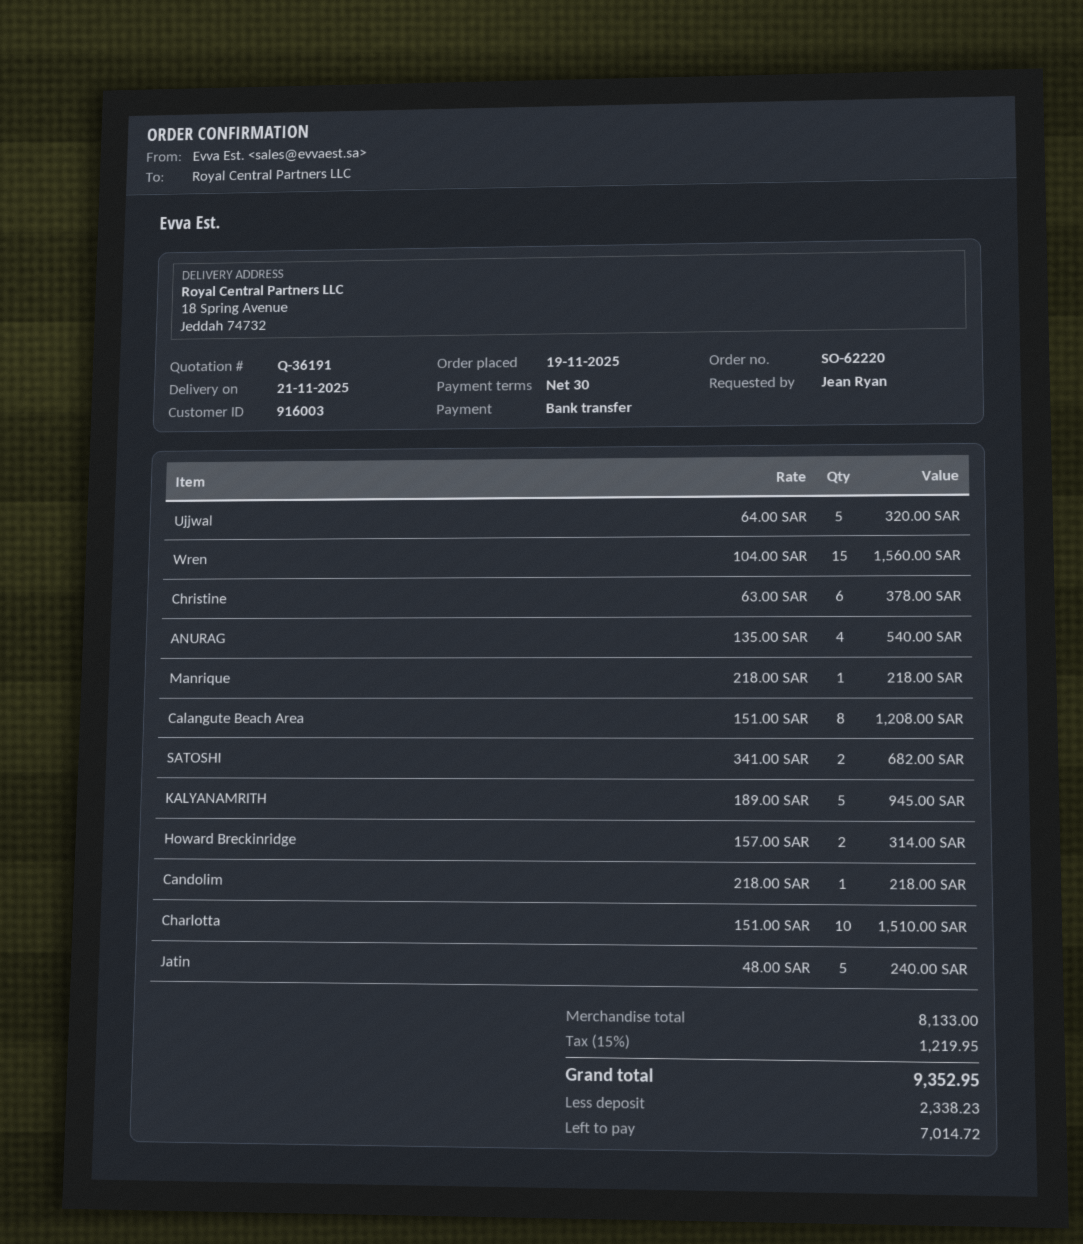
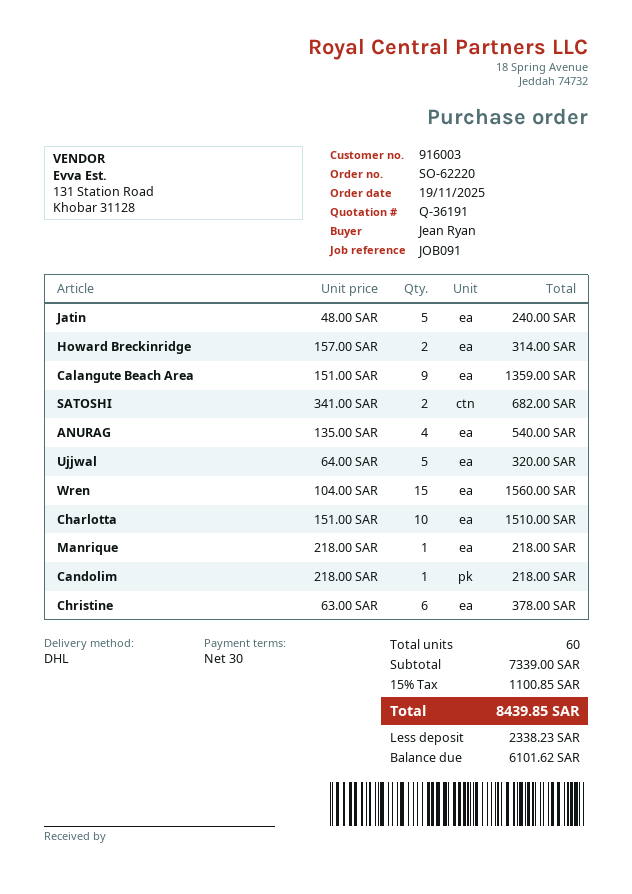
Calangute Beach Area: 8 x 151.00 = 1208.00 -> 9 x 151.00 = 1359.00
KALYANAMRITH: 5 x 189.00 = 945.00 -> none
subtotal: 8133.00 -> 7339.00
tax: 15% = 1219.95 -> 15% = 1100.85
total: 9352.95 -> 8439.85
balance: 7014.72 -> 6101.62

